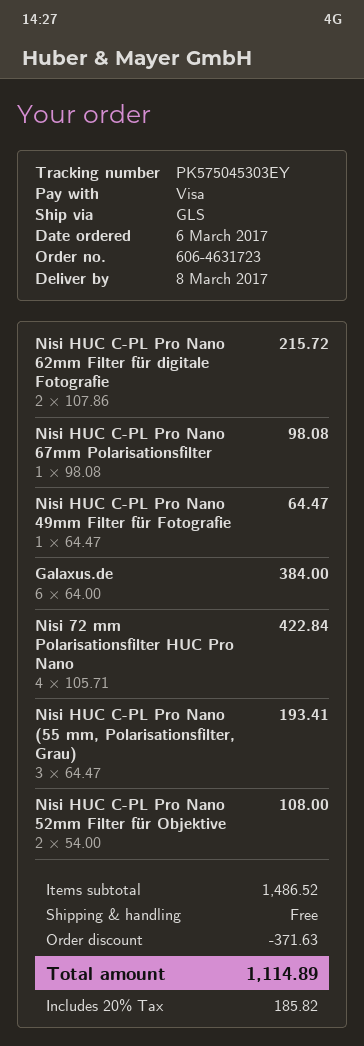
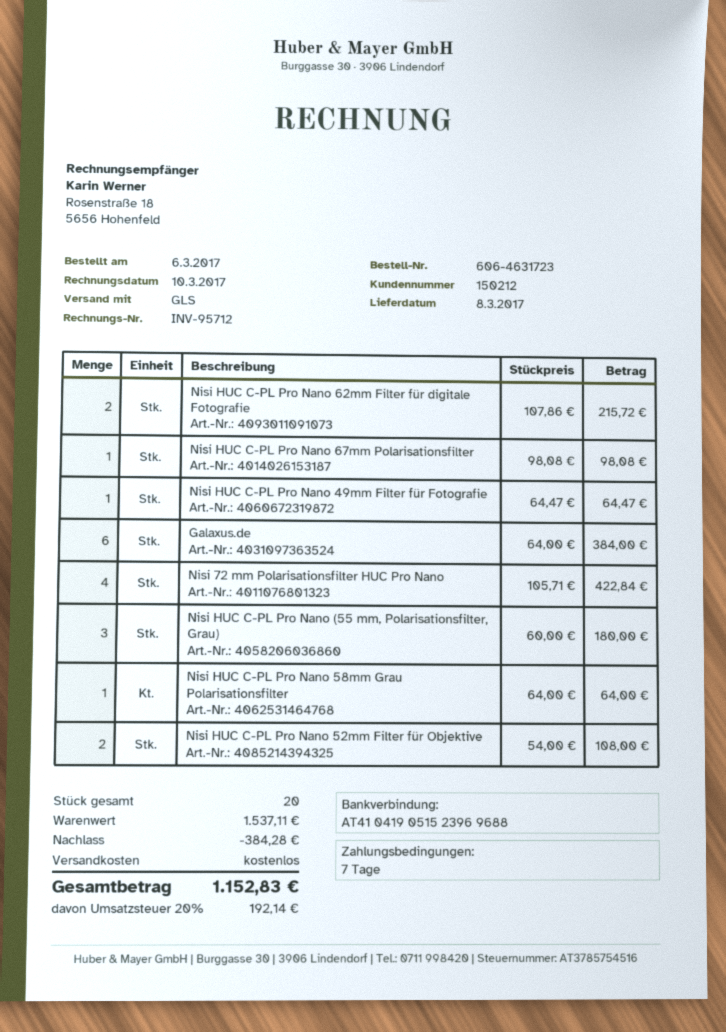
Nisi HUC C-PL Pro Nano (55 mm, Polarisationsfilter, Grau): 3 x 64.47 = 193.41 -> 3 x 60.00 = 180.00
Nisi HUC C-PL Pro Nano 58mm Grau Polarisationsfilter: none -> 1 x 64.00 = 64.00
subtotal: 1486.52 -> 1537.11
discount: 371.63 -> 384.28
tax: 20% = 185.82 -> 20% = 192.14
total: 1114.89 -> 1152.83

